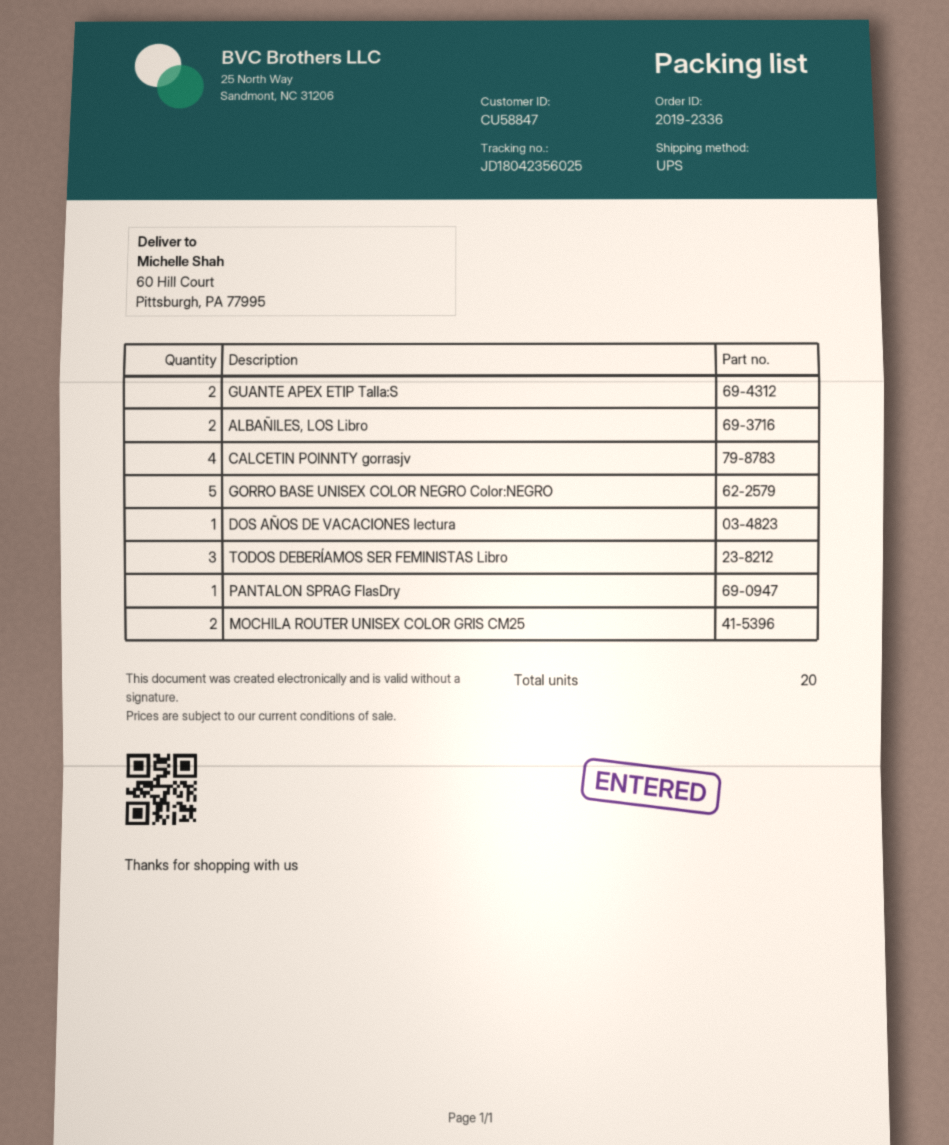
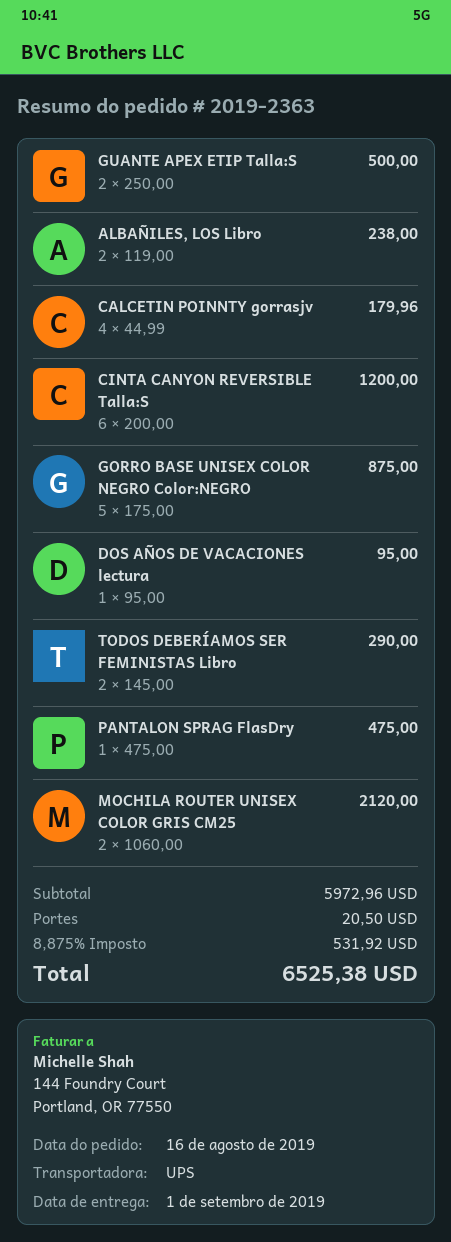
order number: 2019-2336 -> 2019-2363
TODOS DEBERÍAMOS SER FEMINISTAS Libro: 3 -> 2
CINTA CANYON REVERSIBLE Talla:S: none -> 6

